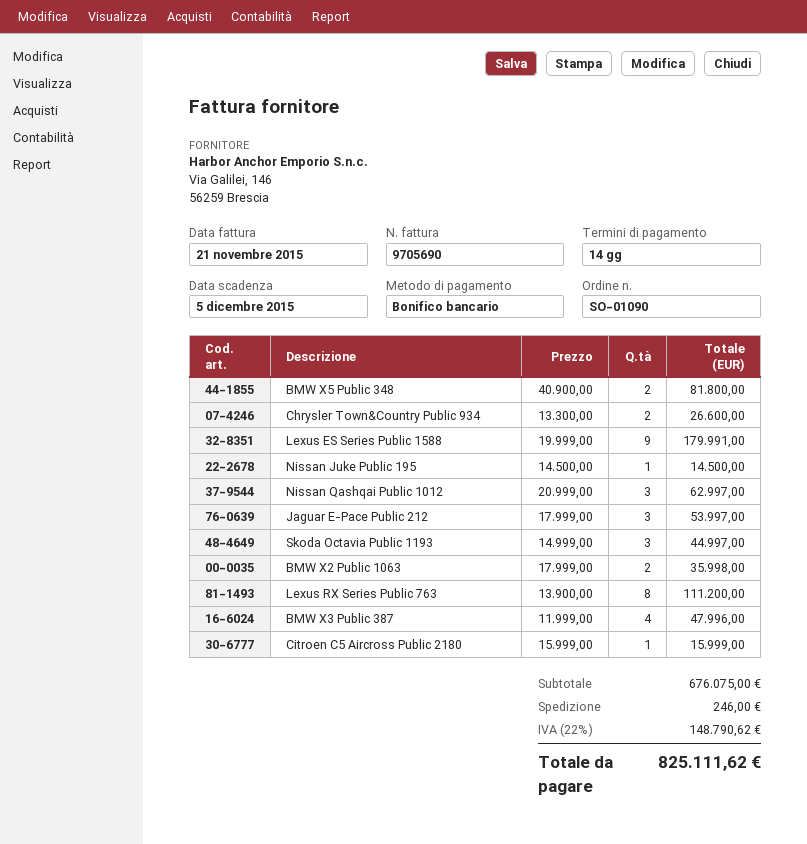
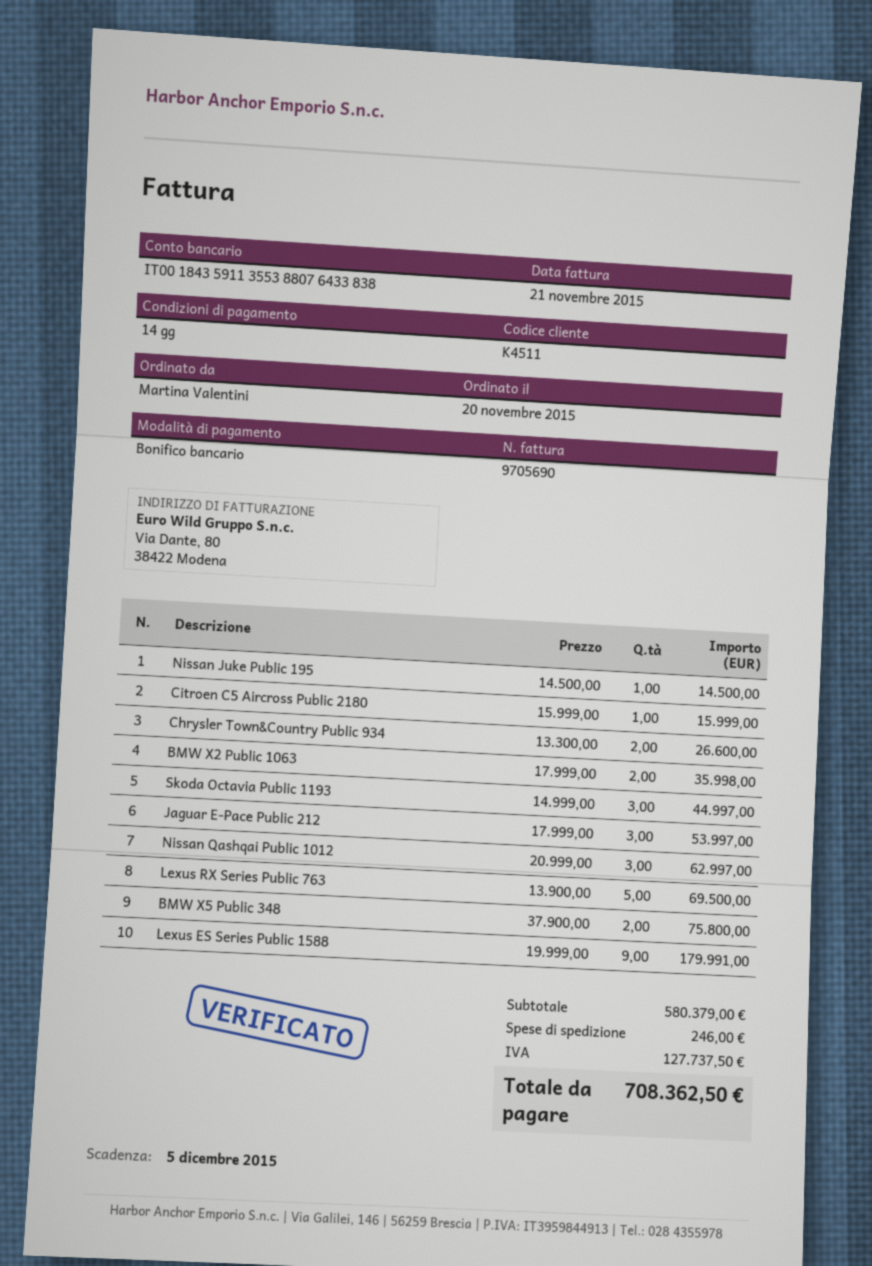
BMW X5 Public 348: 2 x 40900.00 = 81800.00 -> 2 x 37900.00 = 75800.00
Lexus RX Series Public 763: 8 x 13900.00 = 111200.00 -> 5 x 13900.00 = 69500.00
BMW X3 Public 387: 4 x 11999.00 = 47996.00 -> none
subtotal: 676075.00 -> 580379.00
tax: 148790.62 -> 127737.50
total: 825111.62 -> 708362.50

